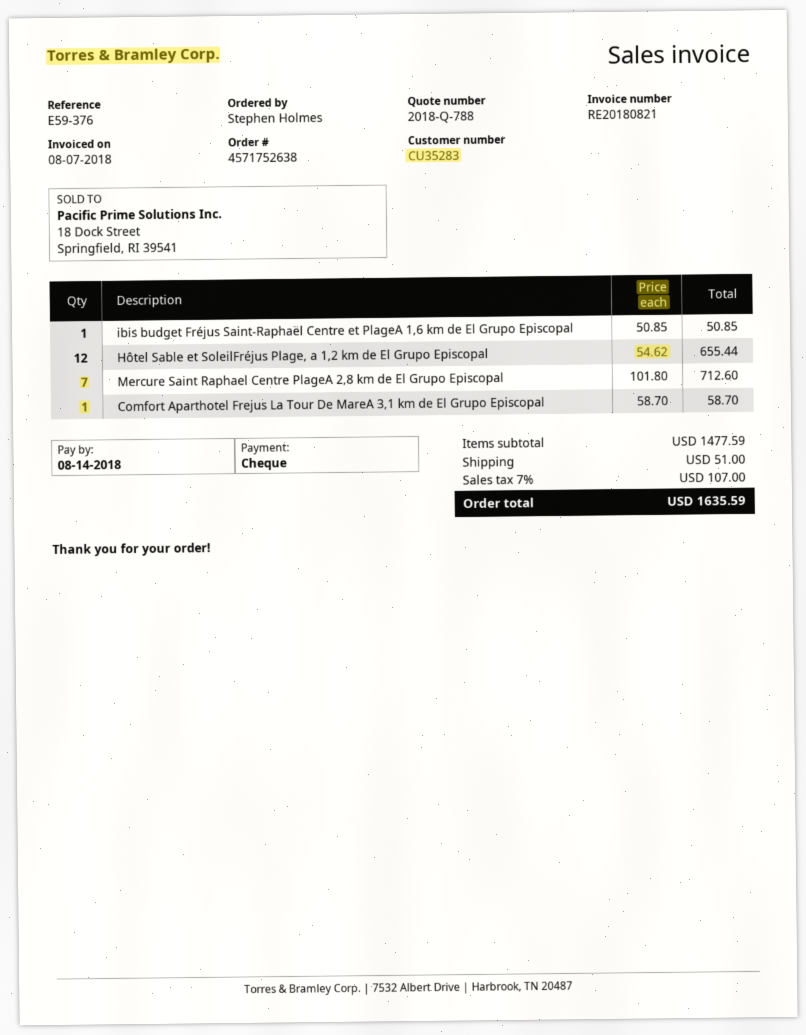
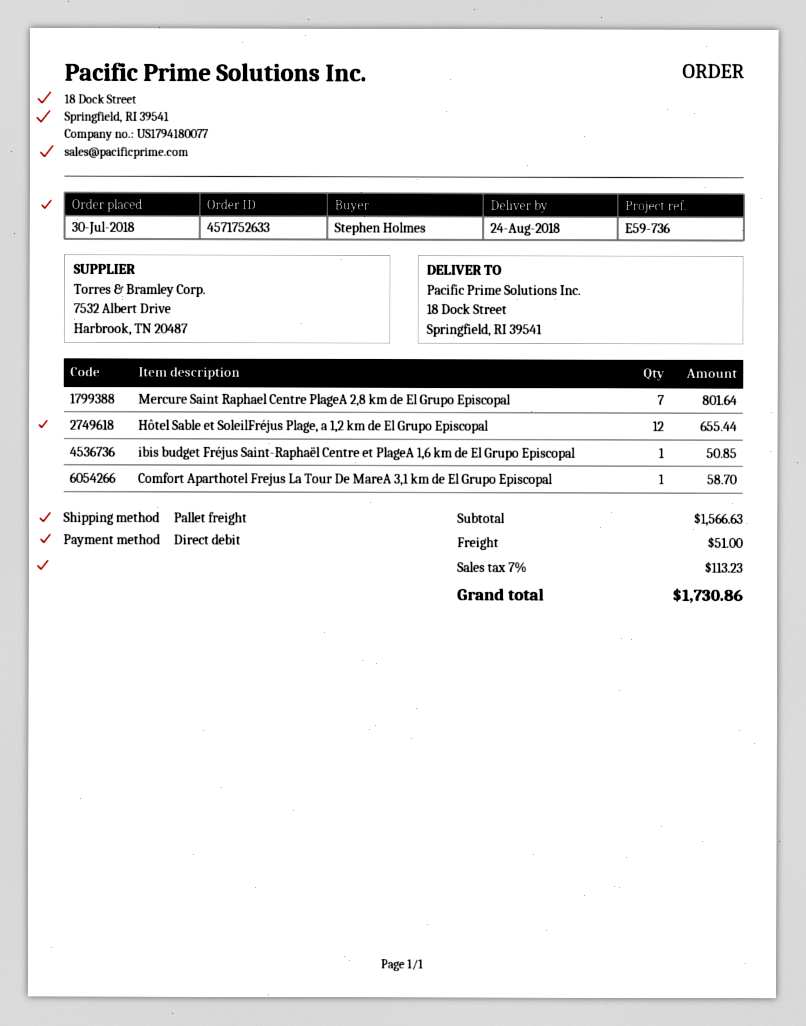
order number: 4571752638 -> 4571752633
reference: E59-376 -> E59-736
payment method: cheque -> direct debit
Mercure Saint Raphael Centre PlageA 2,8 km de El Grupo Episcopal: 7 for 712.60 -> 7 for 801.64
subtotal: 1477.59 -> 1566.63
tax: 7% = 107.00 -> 7% = 113.23
total: 1635.59 -> 1730.86

